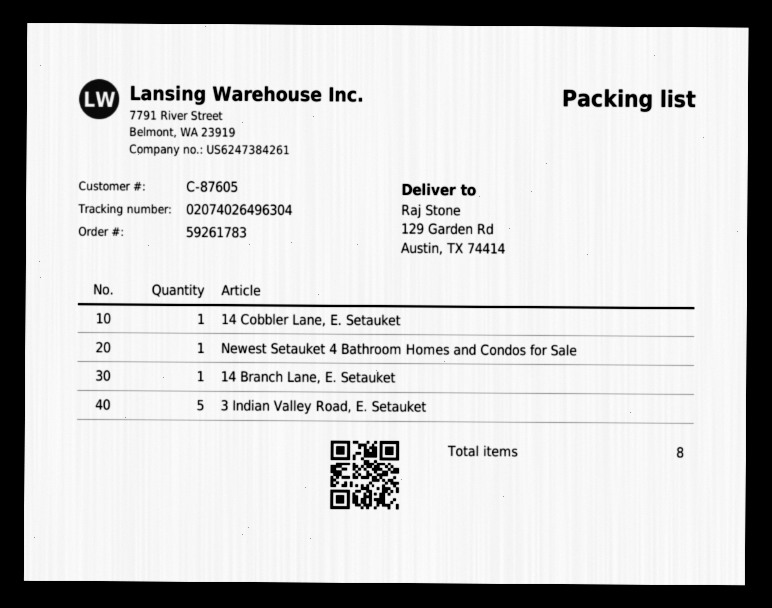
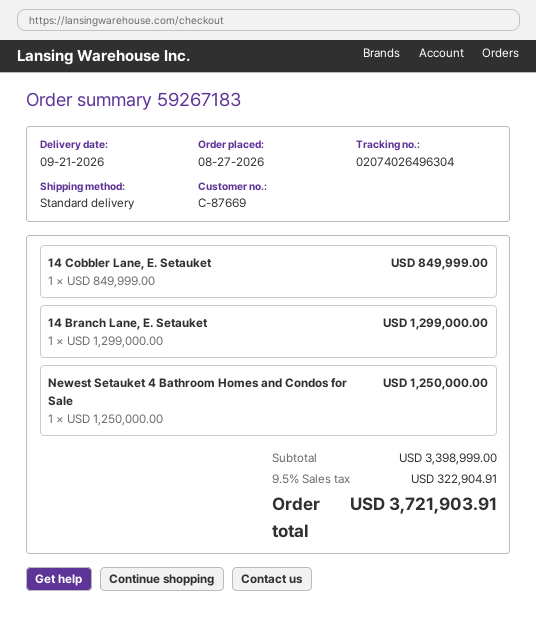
order number: 59261783 -> 59267183
customer number: C-87605 -> C-87669
3 Indian Valley Road, E. Setauket: 5 -> none

